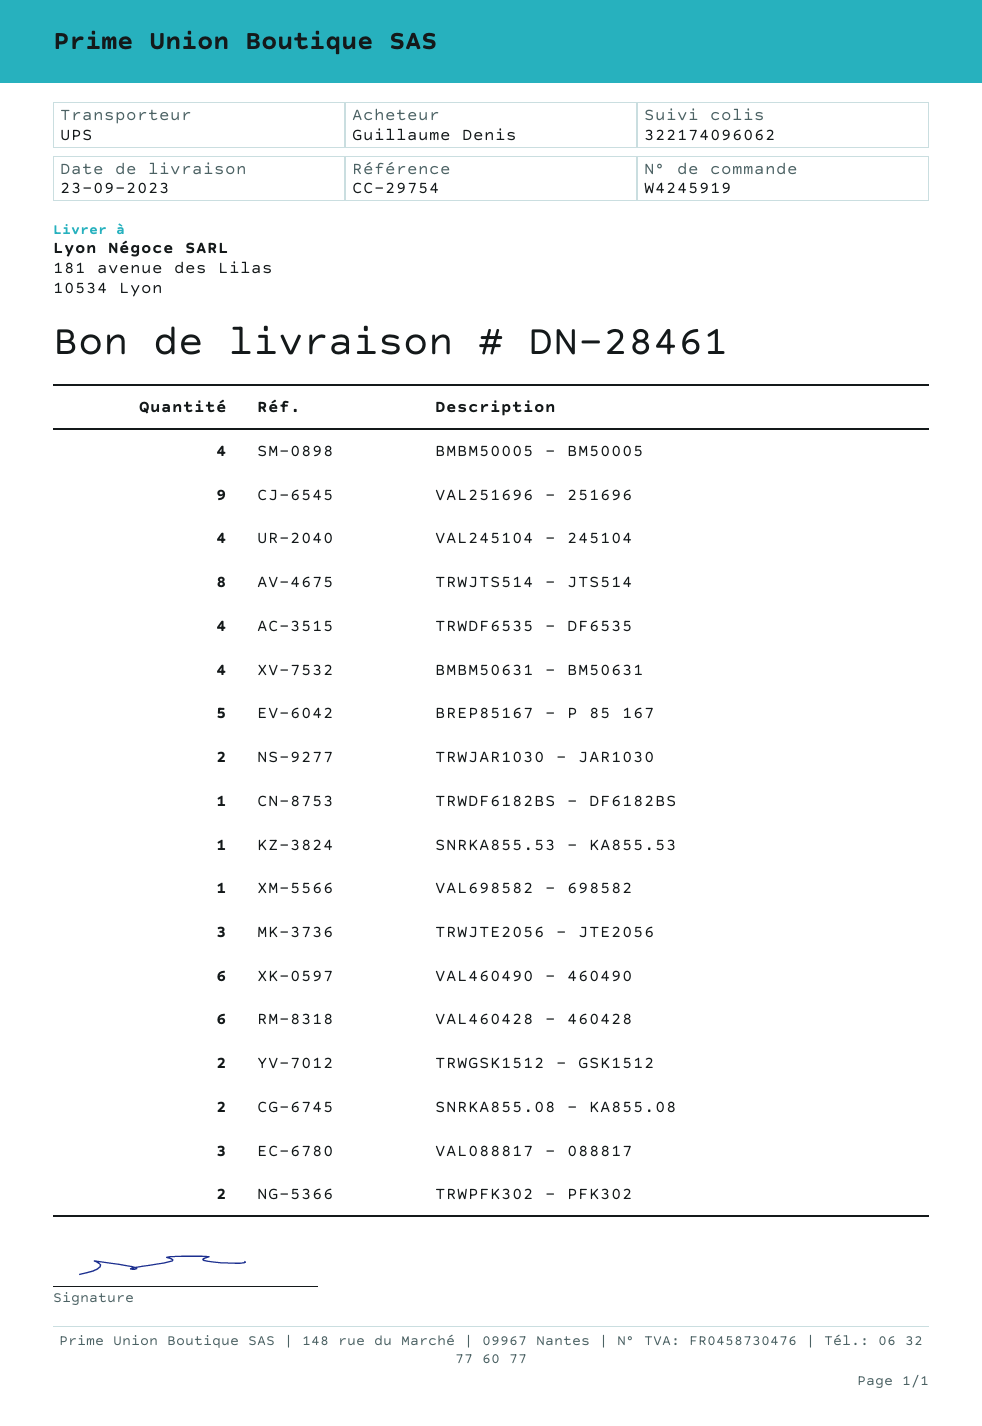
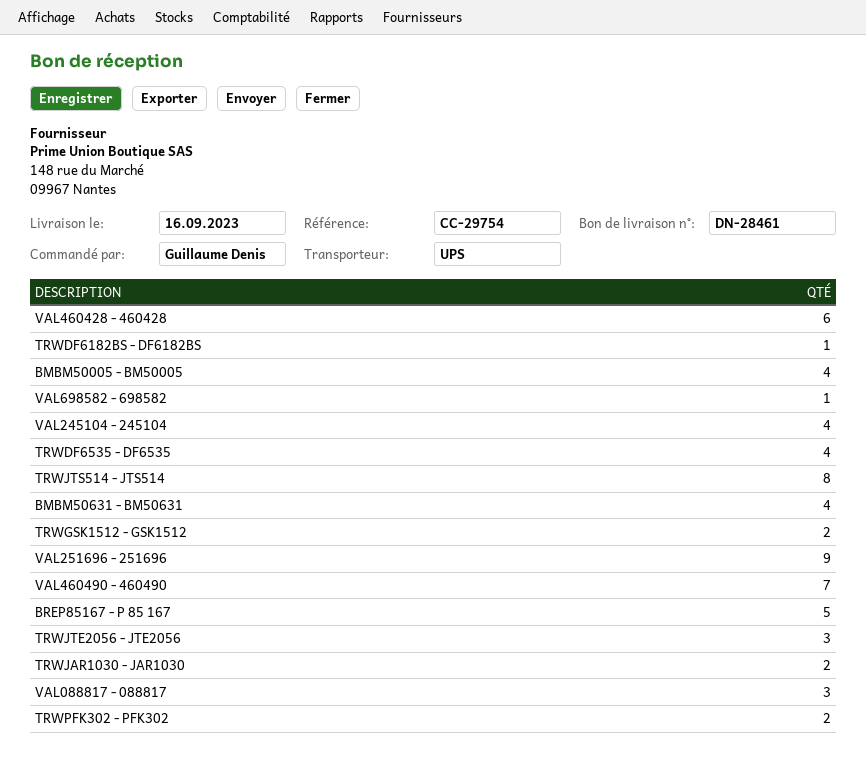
delivery date: 2023-09-23 -> 2023-09-16
SNRKA855.53 - KA855.53: 1 -> none
VAL460490 - 460490: 6 -> 7
SNRKA855.08 - KA855.08: 2 -> none

